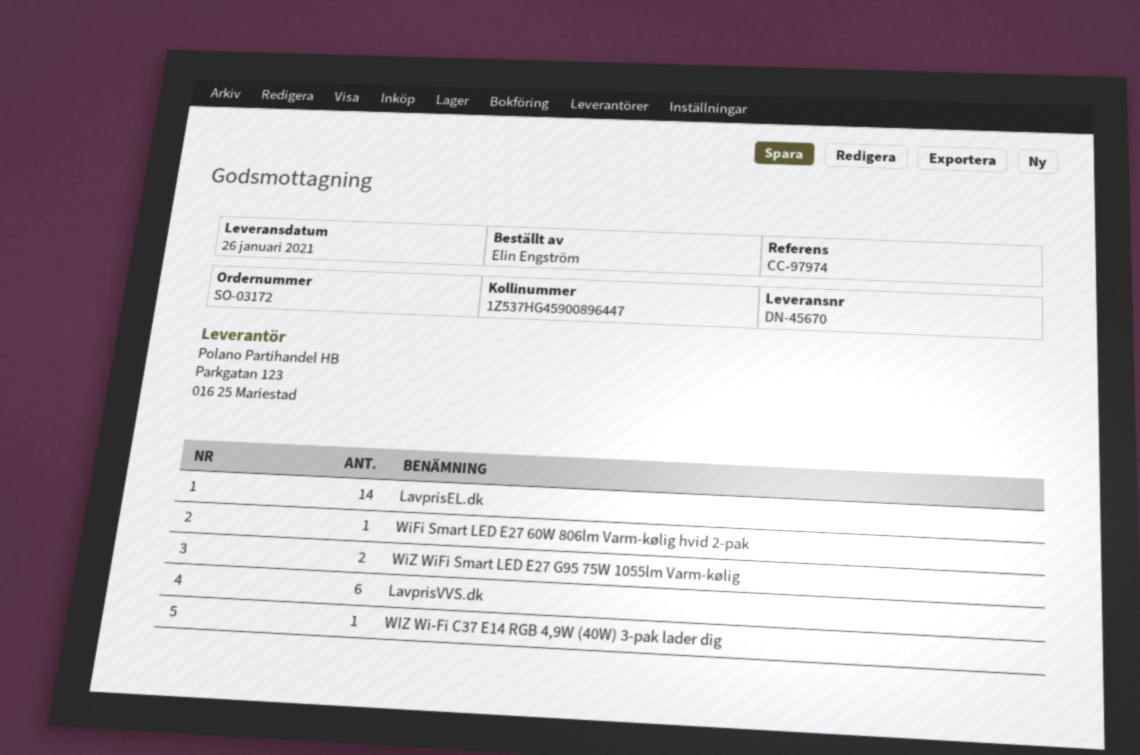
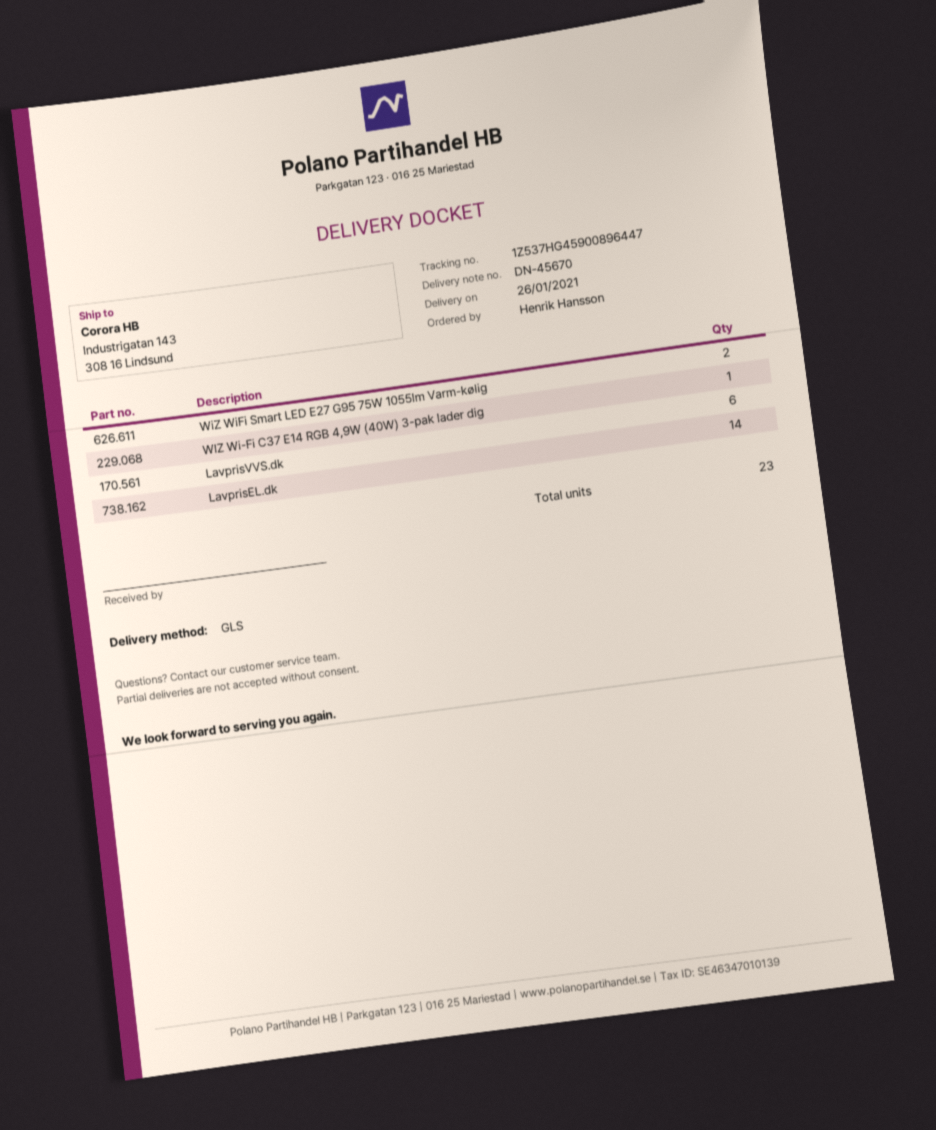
ordered by: Elin Engström -> Henrik Hansson
WiFi Smart LED E27 60W 806lm Varm-kølig hvid 2-pak: 1 -> none

